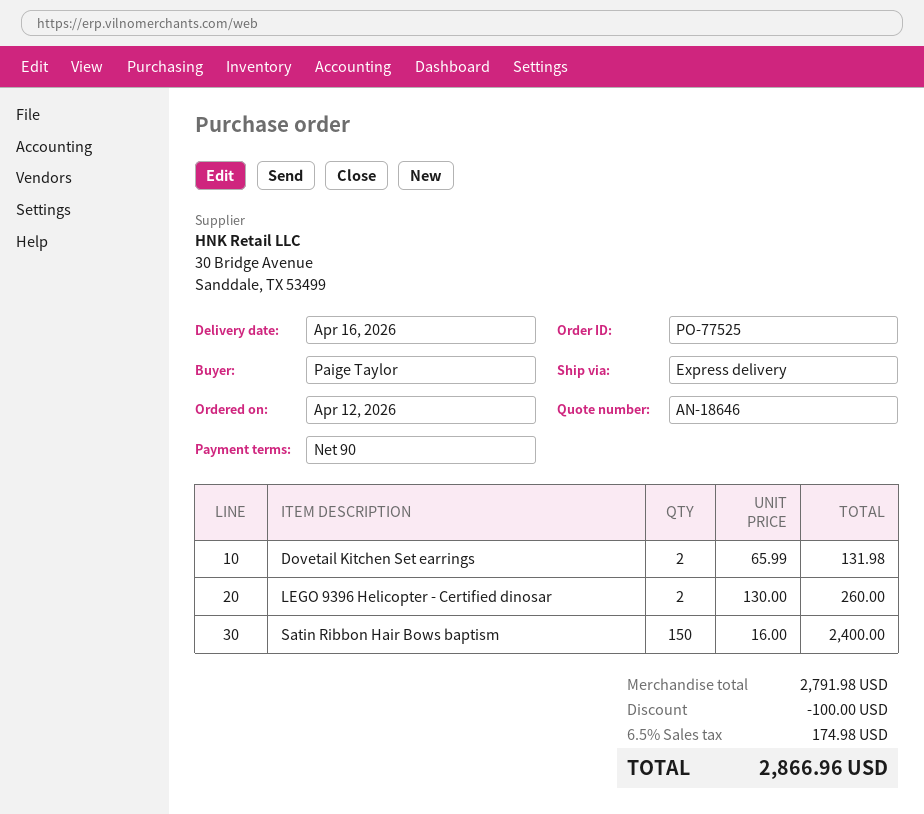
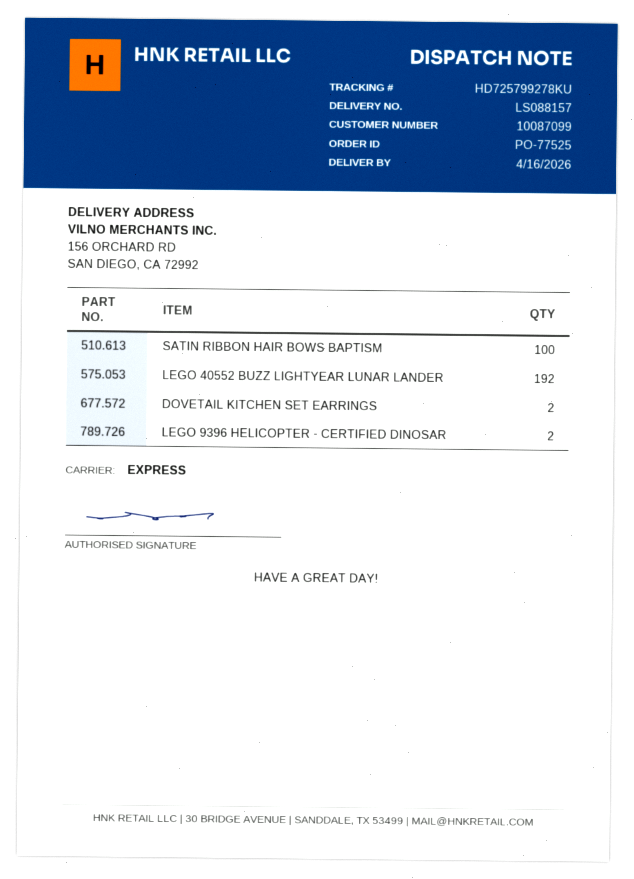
Satin Ribbon Hair Bows baptism: 150 -> 100
LEGO 40552 BUZZ LIGHTYEAR LUNAR LANDER: none -> 192

